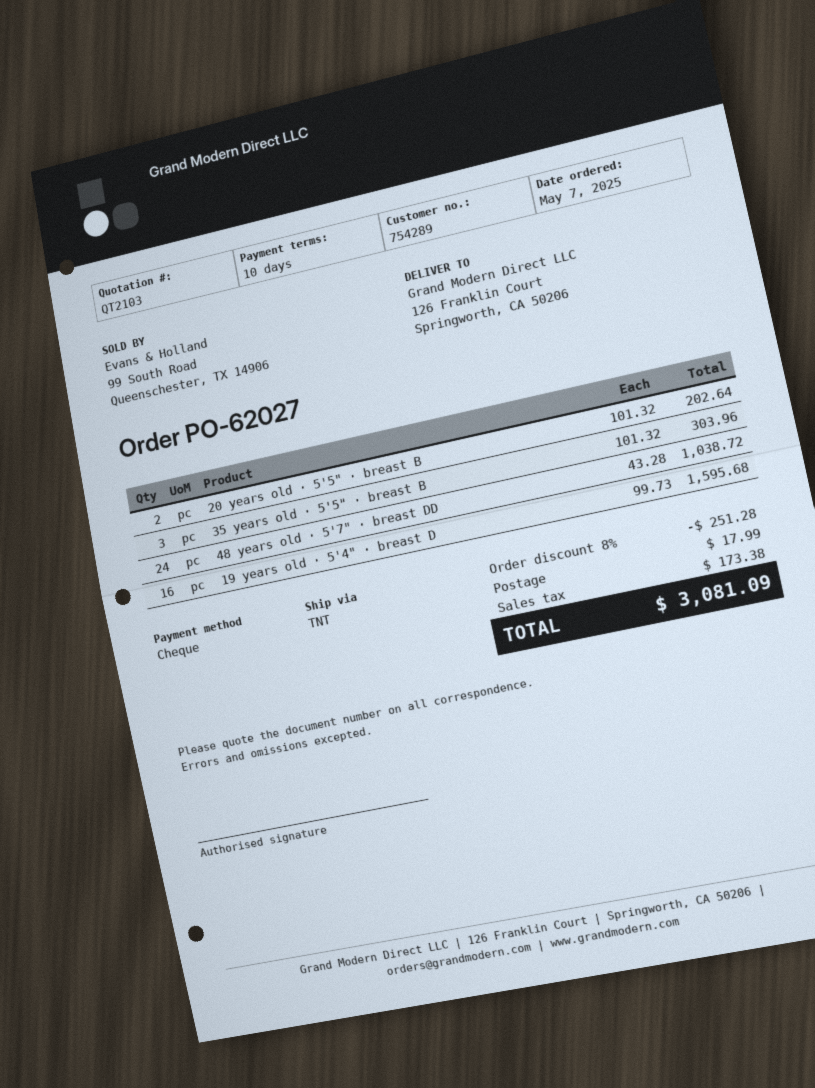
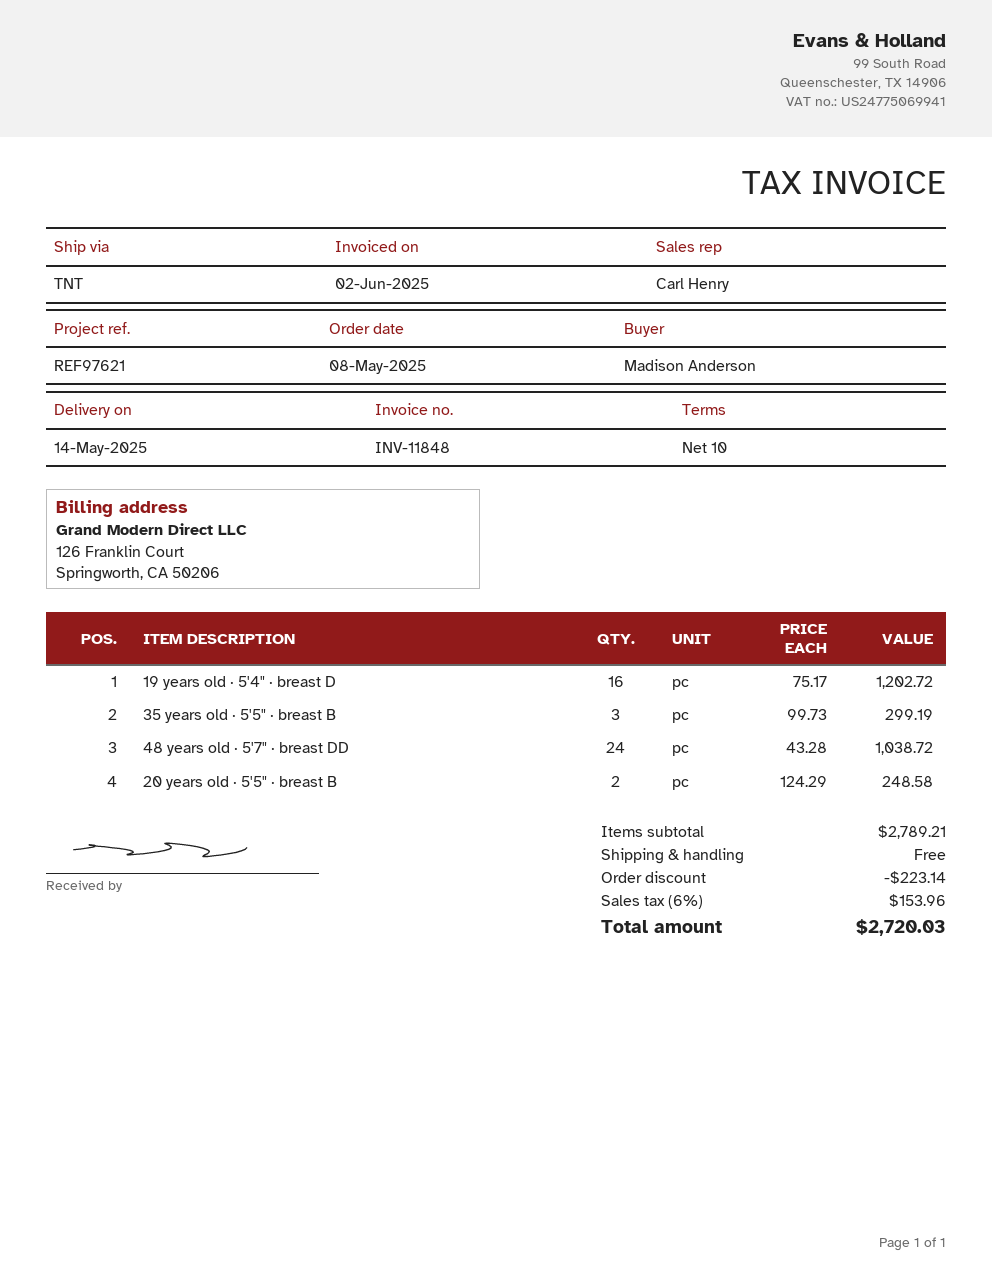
order date: 2025-05-07 -> 2025-05-08
20 years old · 5'5" · breast B: 2 x 101.32 = 202.64 -> 2 x 124.29 = 248.58
35 years old · 5'5" · breast B: 3 x 101.32 = 303.96 -> 3 x 99.73 = 299.19
19 years old · 5'4" · breast D: 16 x 99.73 = 1595.68 -> 16 x 75.17 = 1202.72
discount: 251.28 -> 223.14
shipping: 17.99 -> 0.00
tax: 173.38 -> 153.96
total: 3081.09 -> 2720.03

